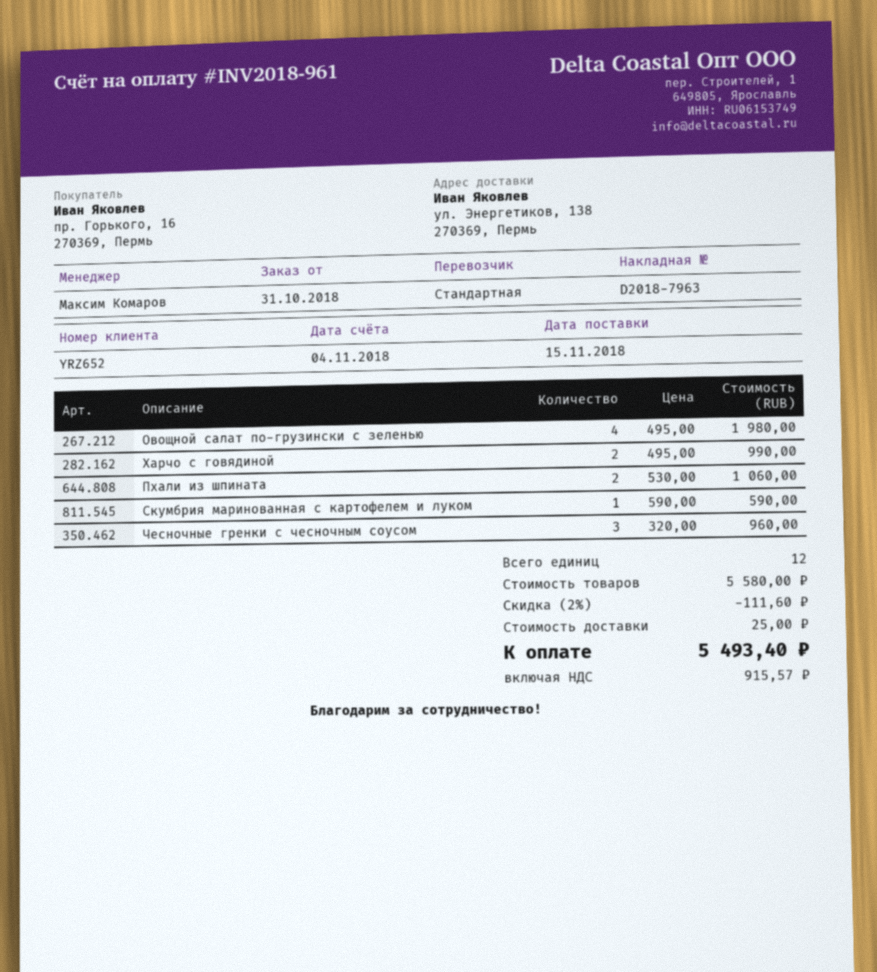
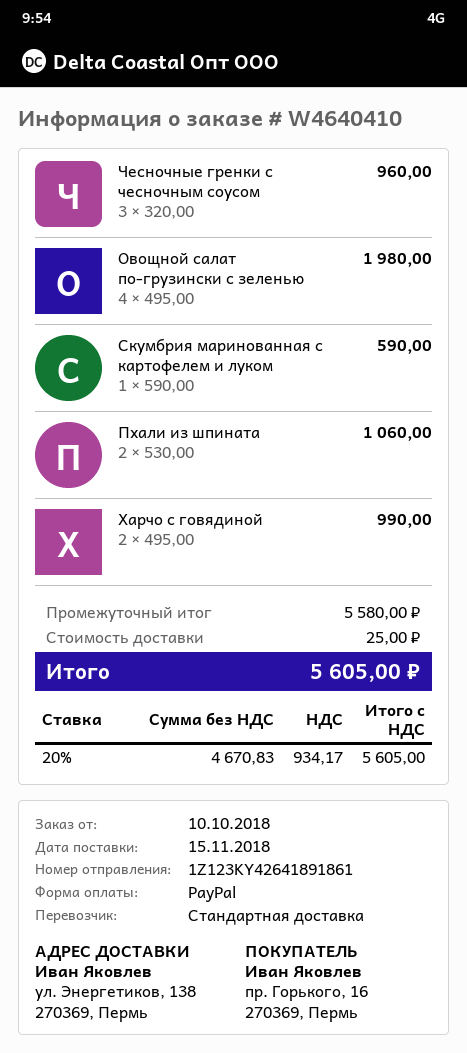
order date: 2018-10-31 -> 2018-10-10
discount: 2% = 111.60 -> none
tax: 915.57 -> 934.17
total: 5493.40 -> 5605.00

